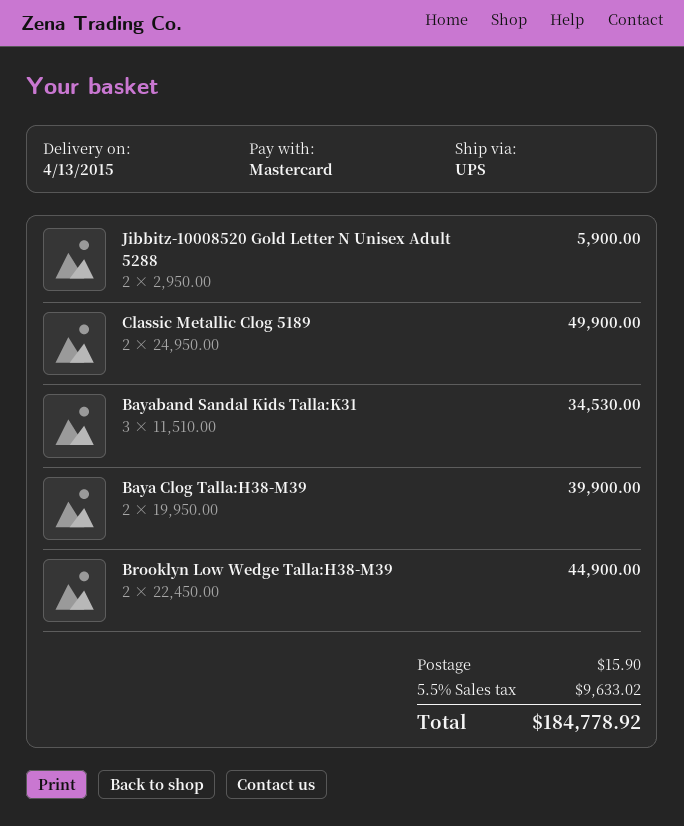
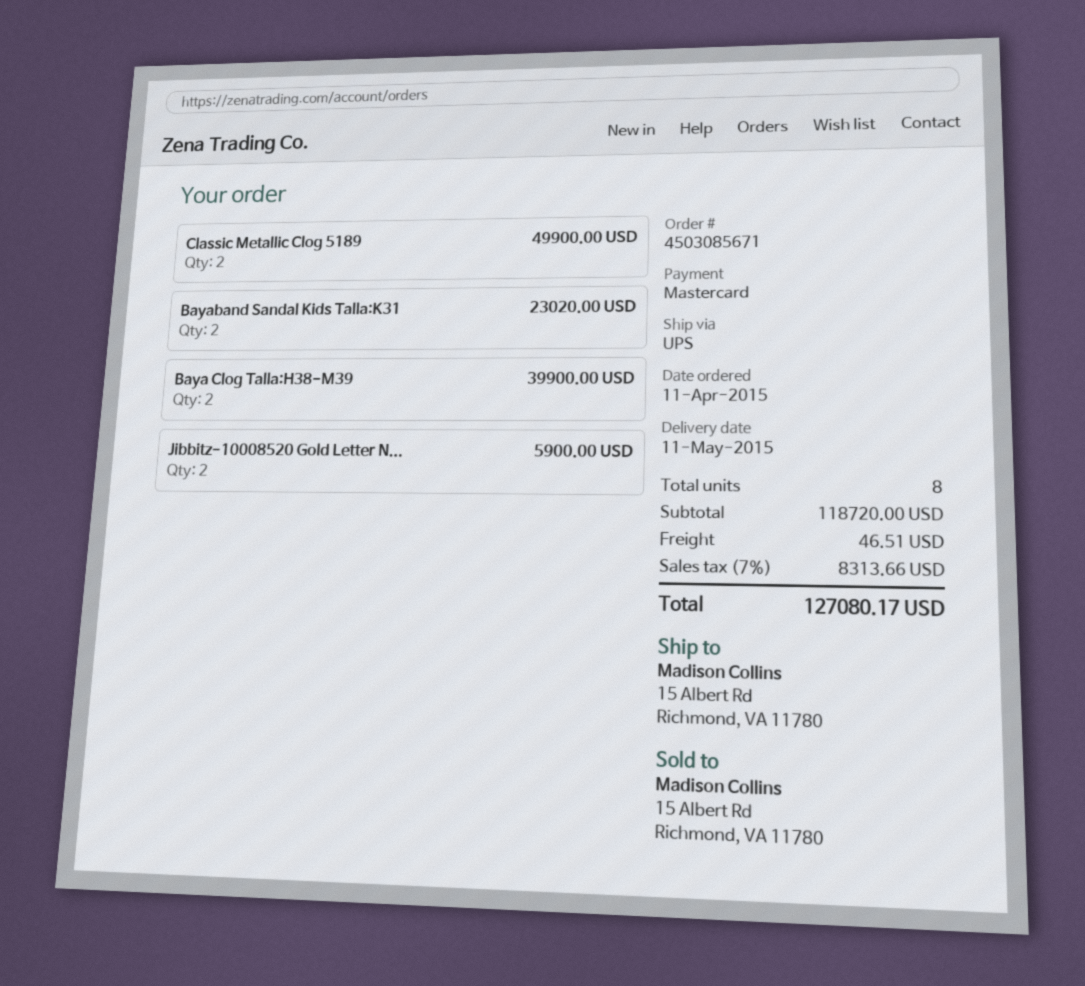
delivery date: 2015-04-13 -> 2015-05-11
Bayaband Sandal Kids Talla:K31: 3 for 34530.00 -> 2 for 23020.00
Brooklyn Low Wedge Talla:H38-M39: 2 for 44900.00 -> none
shipping: 15.90 -> 46.51
tax: 5.5% = 9633.02 -> 7% = 8313.66
total: 184778.92 -> 127080.17

